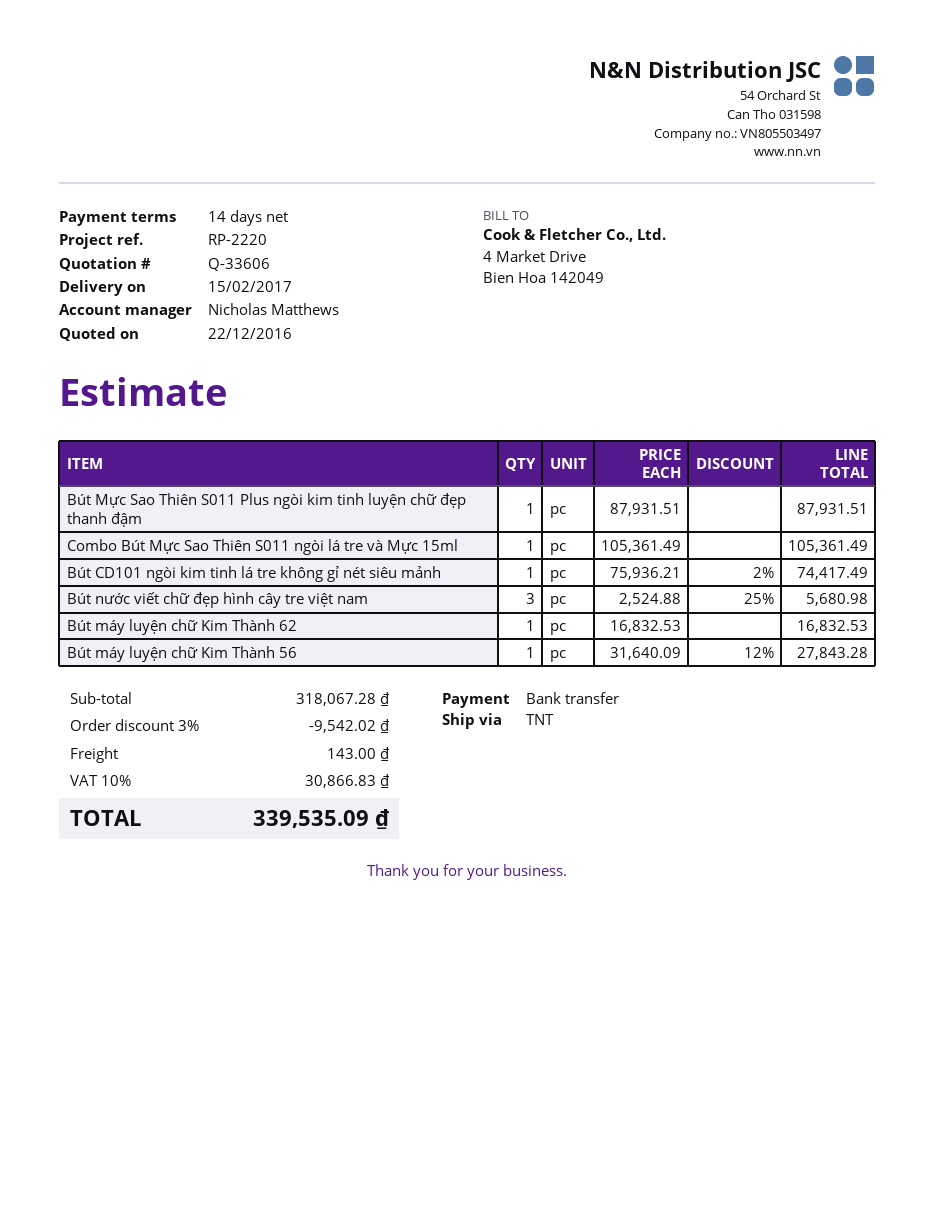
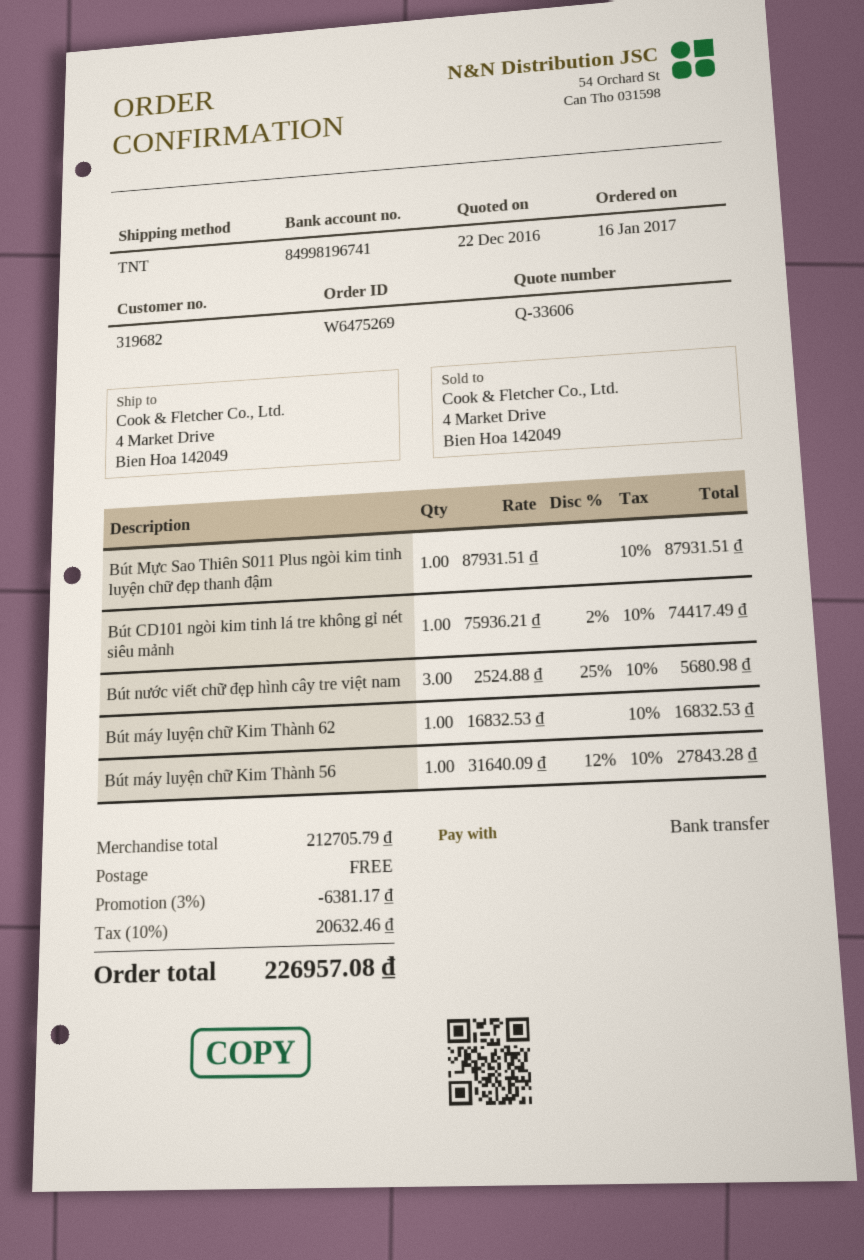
Combo Bút Mực Sao Thiên S011 ngòi lá tre và Mực 15ml: 1 x 105361.49 = 105361.49 -> none
subtotal: 318067.28 -> 212705.79
discount: 3% = 9542.02 -> 3% = 6381.17
shipping: 143.00 -> 0.00
tax: 10% = 30866.83 -> 10% = 20632.46
total: 339535.09 -> 226957.08

